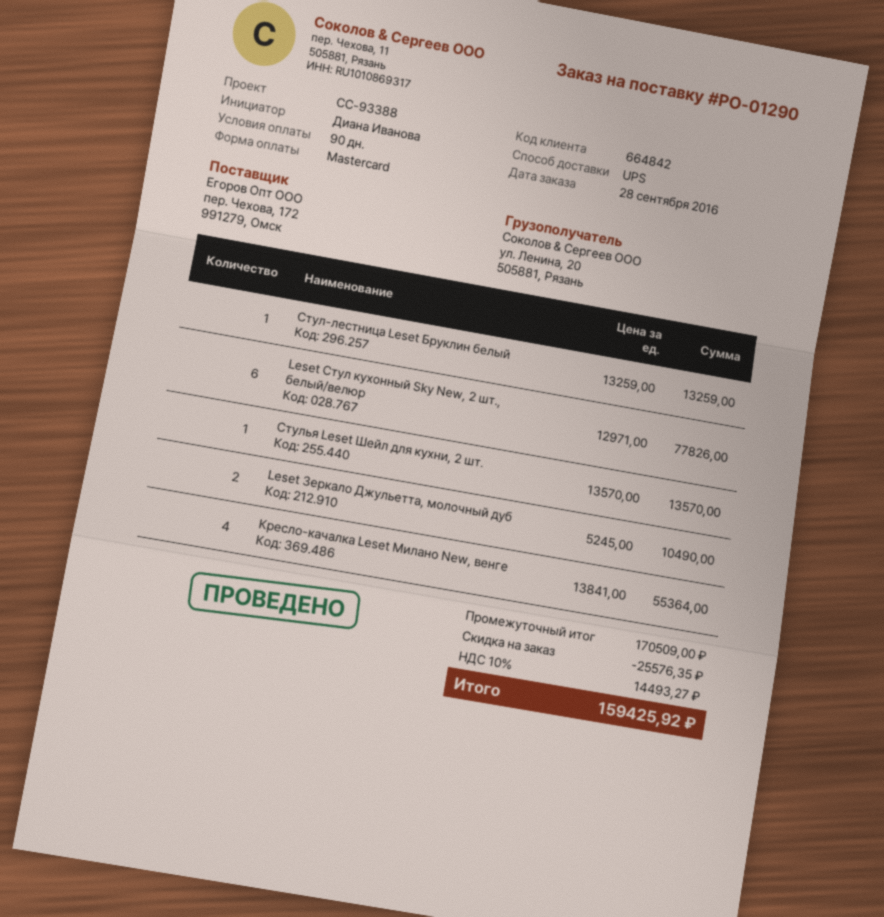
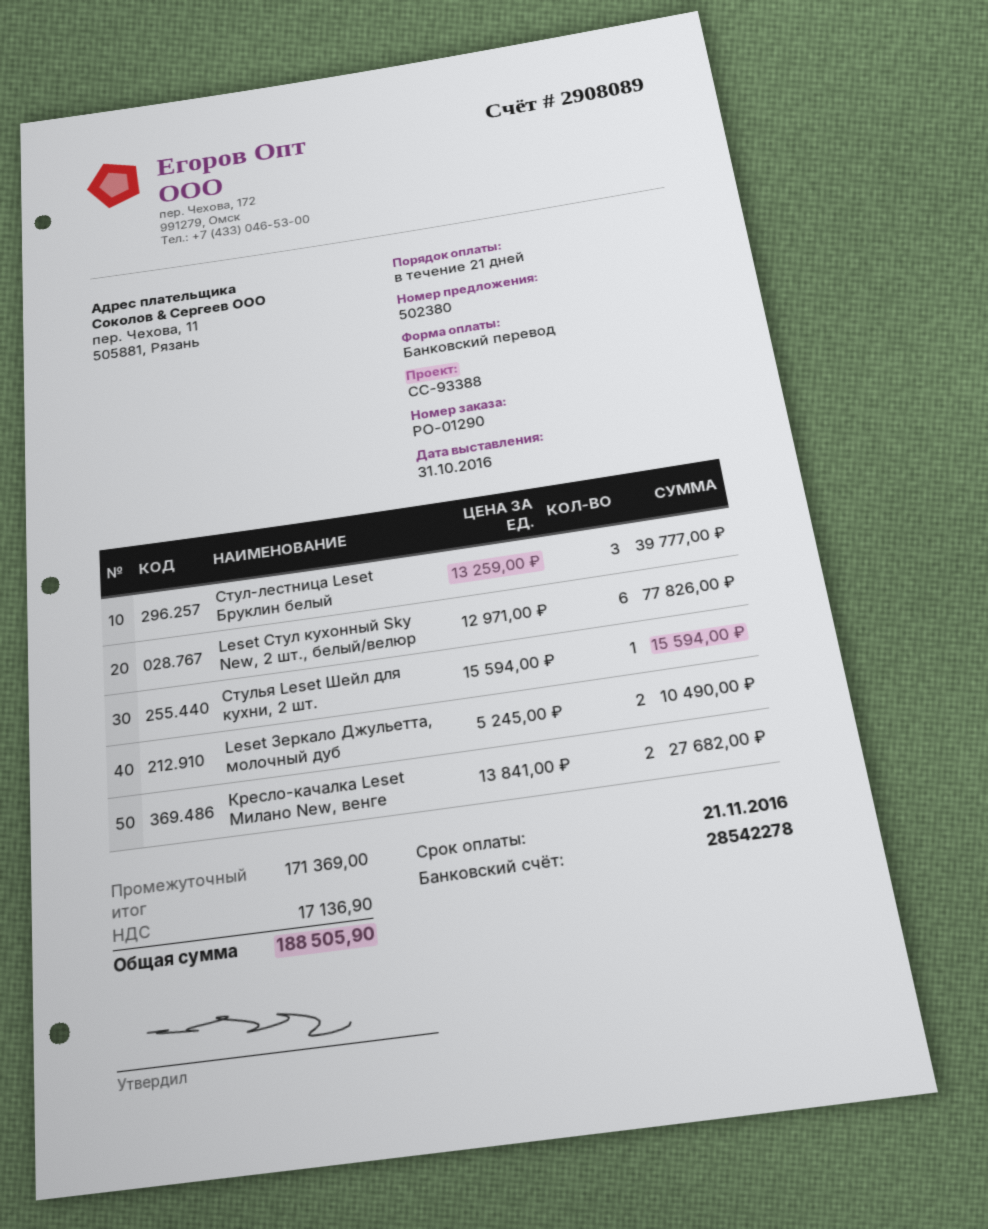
payment terms: 90 days -> 21 days
payment method: Mastercard -> bank transfer
Стул-лестница Leset Бруклин белый: 1 x 13259.00 = 13259.00 -> 3 x 13259.00 = 39777.00
Стулья Leset Шейл для кухни, 2 шт.: 1 x 13570.00 = 13570.00 -> 1 x 15594.00 = 15594.00
Кресло-качалка Leset Милано New, венге: 4 x 13841.00 = 55364.00 -> 2 x 13841.00 = 27682.00
subtotal: 170509.00 -> 171369.00
discount: 25576.35 -> none
tax: 14493.27 -> 17136.90
total: 159425.92 -> 188505.90

